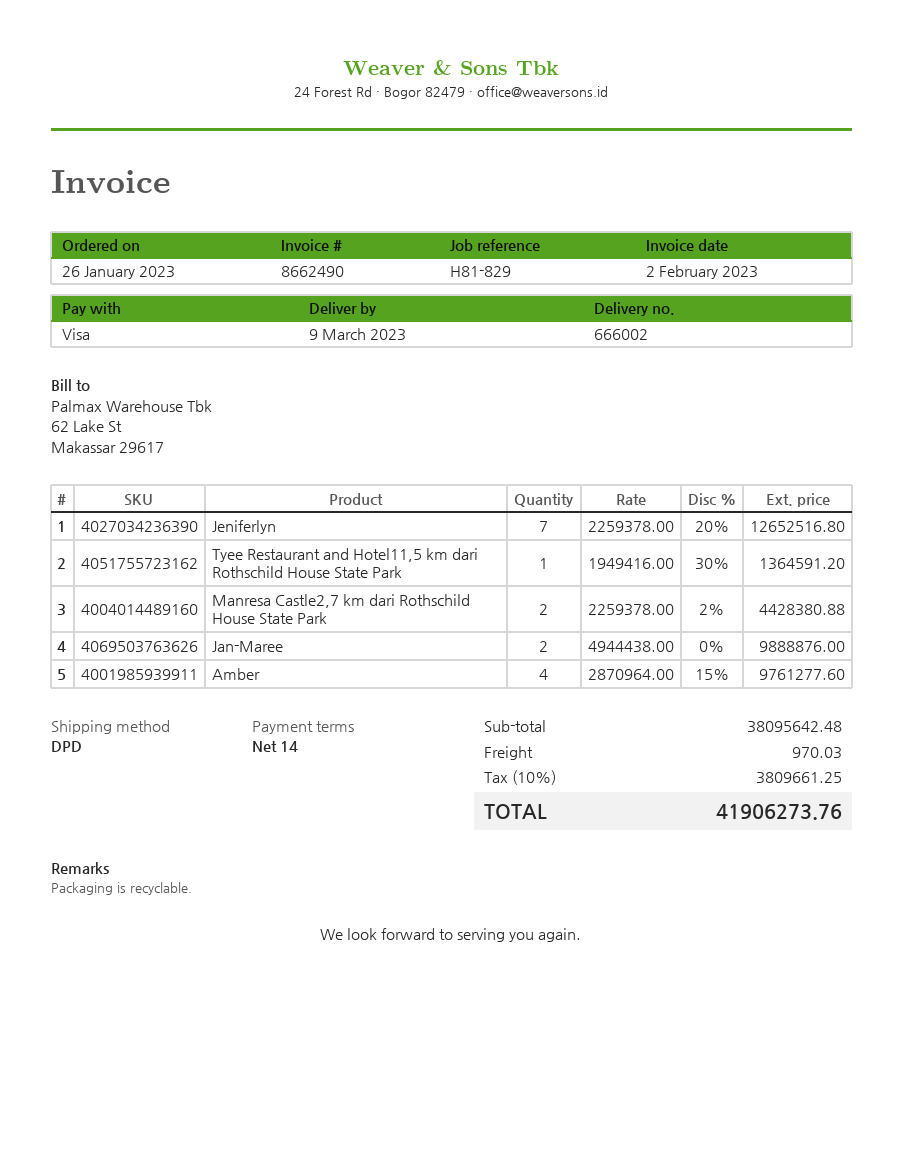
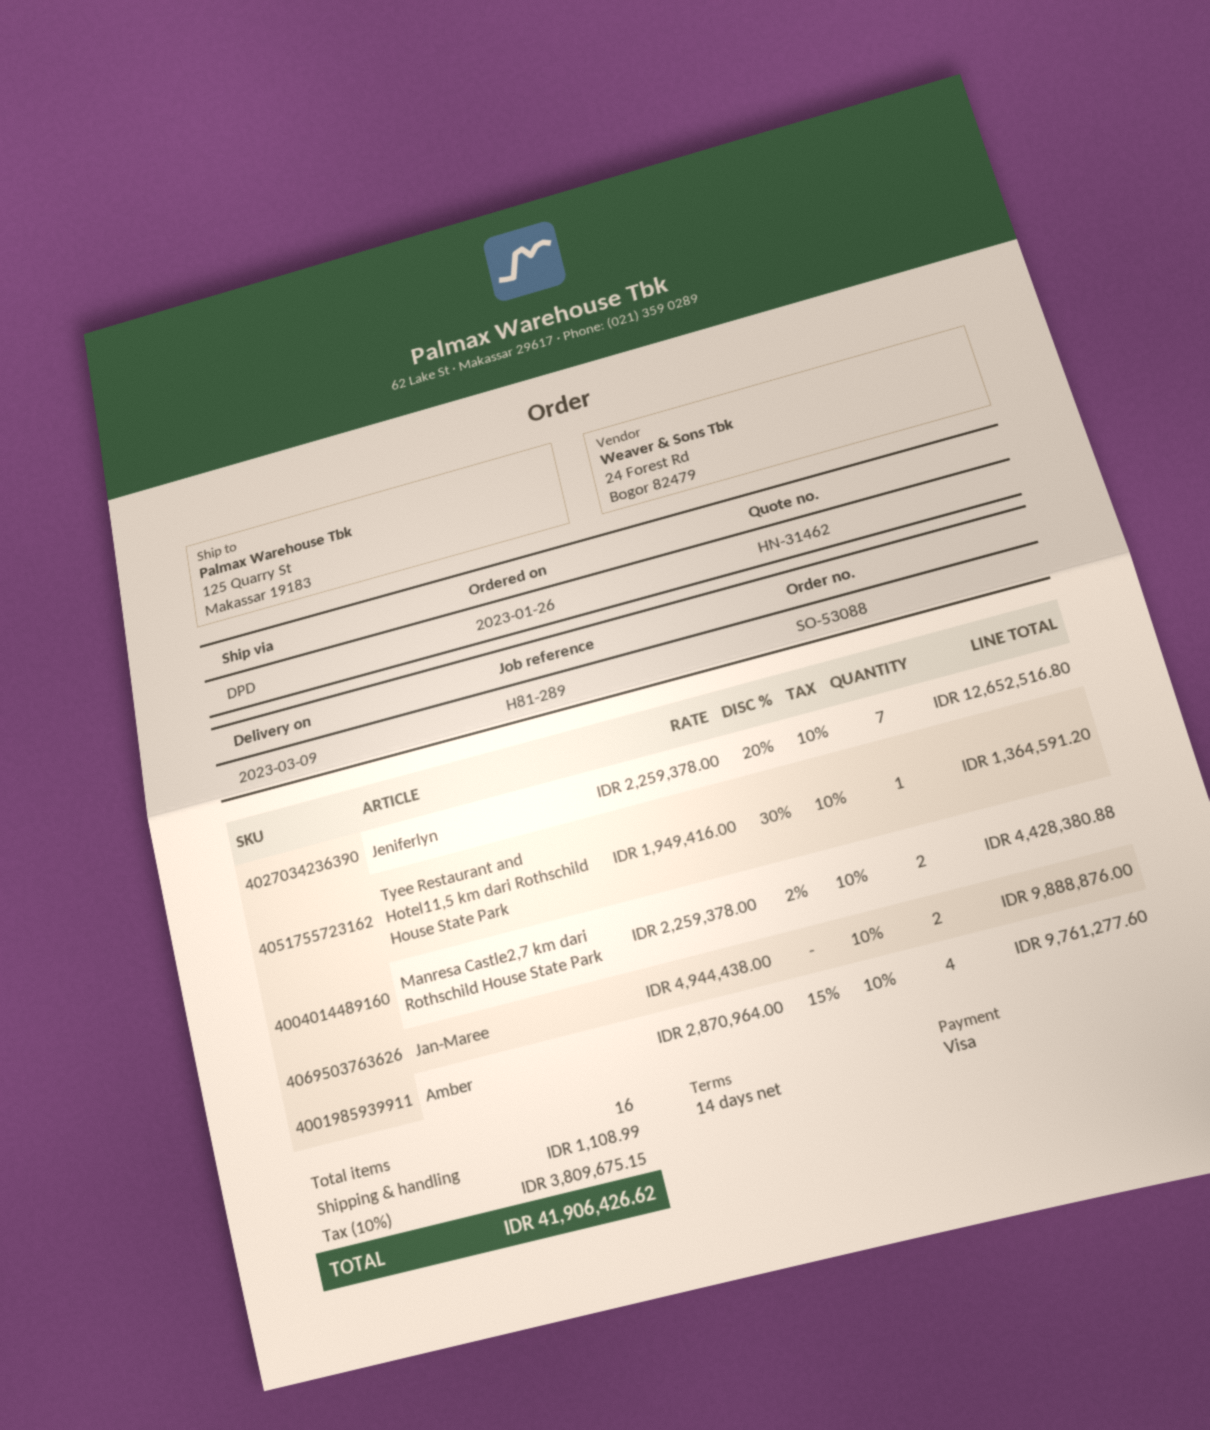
reference: H81-829 -> H81-289
shipping: 970.03 -> 1108.99
tax: 10% = 3809661.25 -> 10% = 3809675.15
total: 41906273.76 -> 41906426.62

